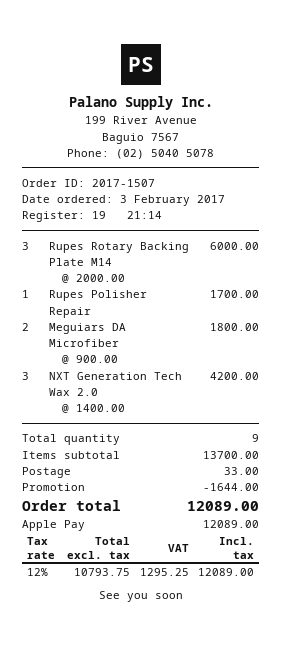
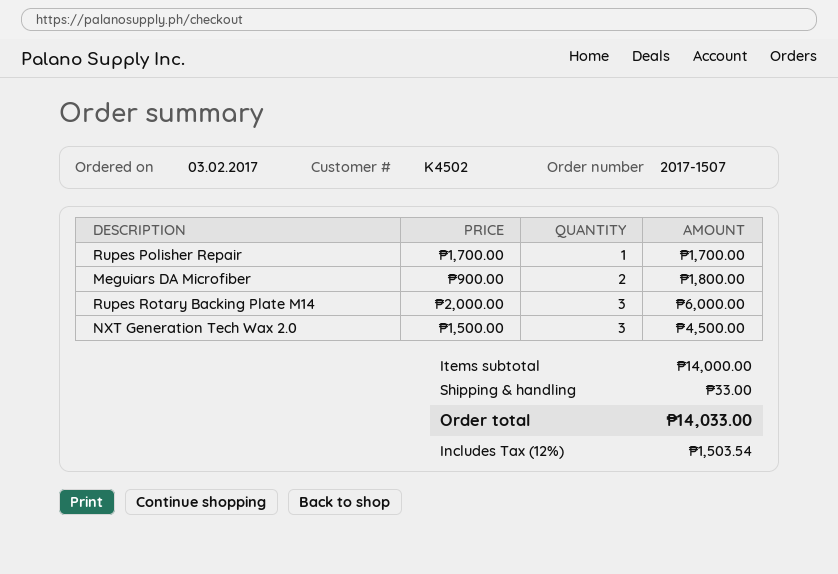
NXT Generation Tech Wax 2.0: 3 x 1400.00 = 4200.00 -> 3 x 1500.00 = 4500.00
subtotal: 13700.00 -> 14000.00
discount: 1644.00 -> none
tax: 12% = 1295.25 -> 12% = 1503.54
total: 12089.00 -> 14033.00

